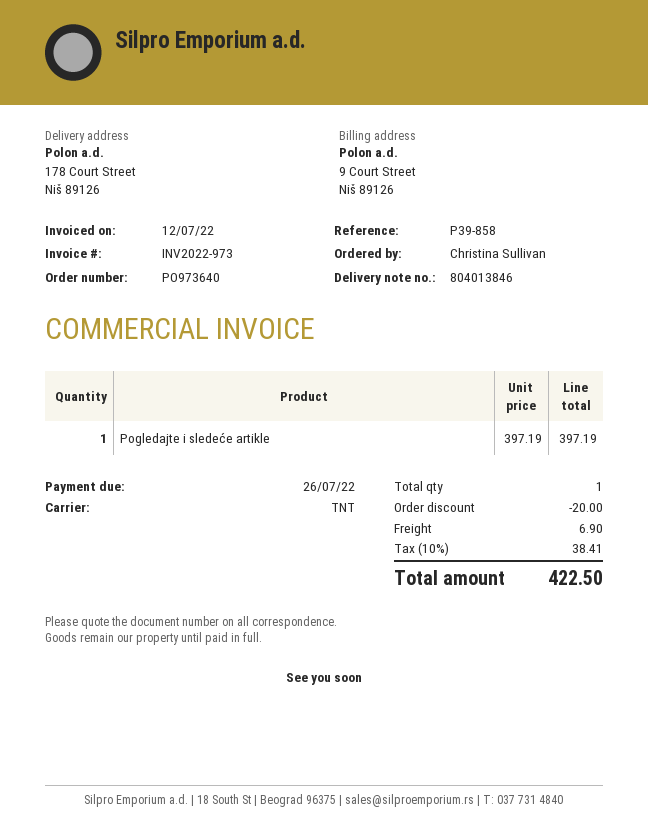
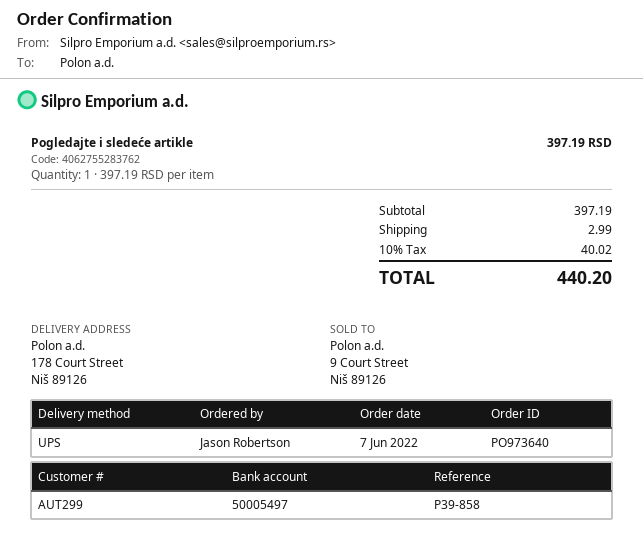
ordered by: Christina Sullivan -> Jason Robertson
shipping method: TNT -> UPS
discount: 20.00 -> none
shipping: 6.90 -> 2.99
tax: 10% = 38.41 -> 10% = 40.02
total: 422.50 -> 440.20

